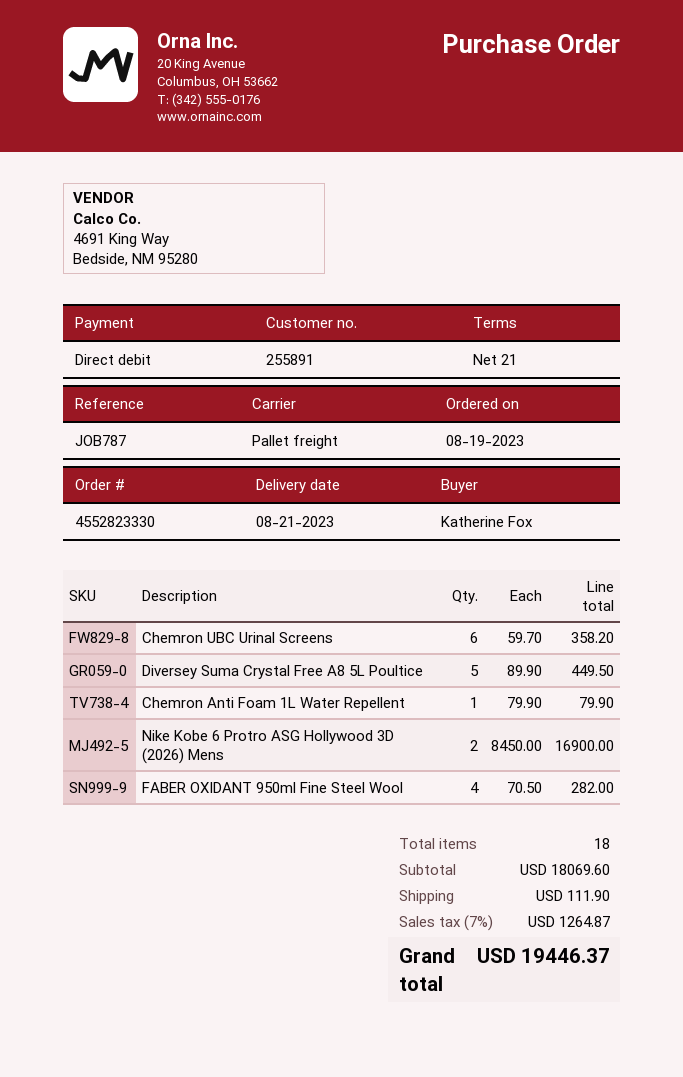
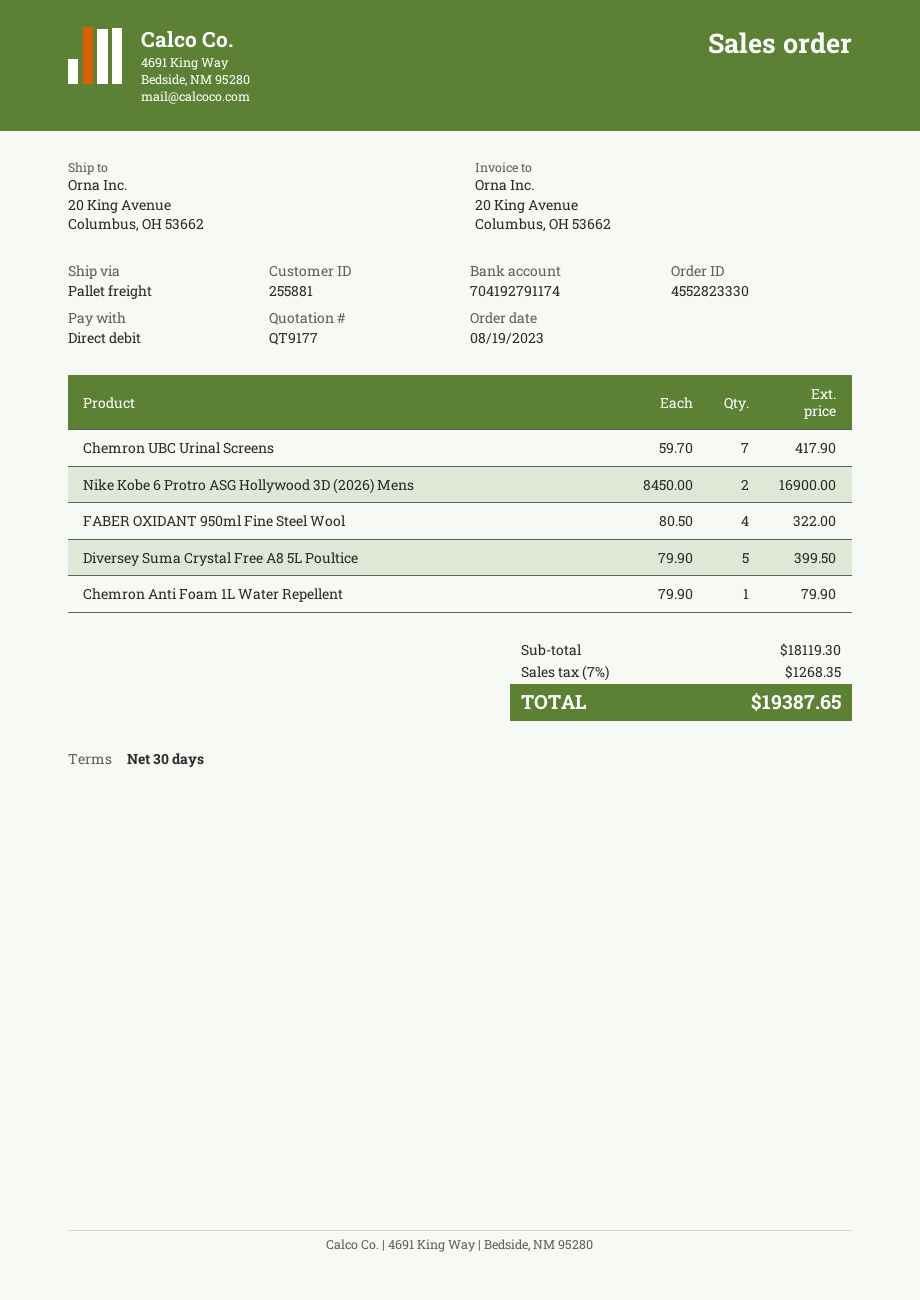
payment terms: 21 days -> 30 days
customer number: 255891 -> 255881
Chemron UBC Urinal Screens: 6 x 59.70 = 358.20 -> 7 x 59.70 = 417.90
Diversey Suma Crystal Free A8 5L Poultice: 5 x 89.90 = 449.50 -> 5 x 79.90 = 399.50
FABER OXIDANT 950ml Fine Steel Wool: 4 x 70.50 = 282.00 -> 4 x 80.50 = 322.00
subtotal: 18069.60 -> 18119.30
shipping: 111.90 -> none
tax: 7% = 1264.87 -> 7% = 1268.35
total: 19446.37 -> 19387.65

